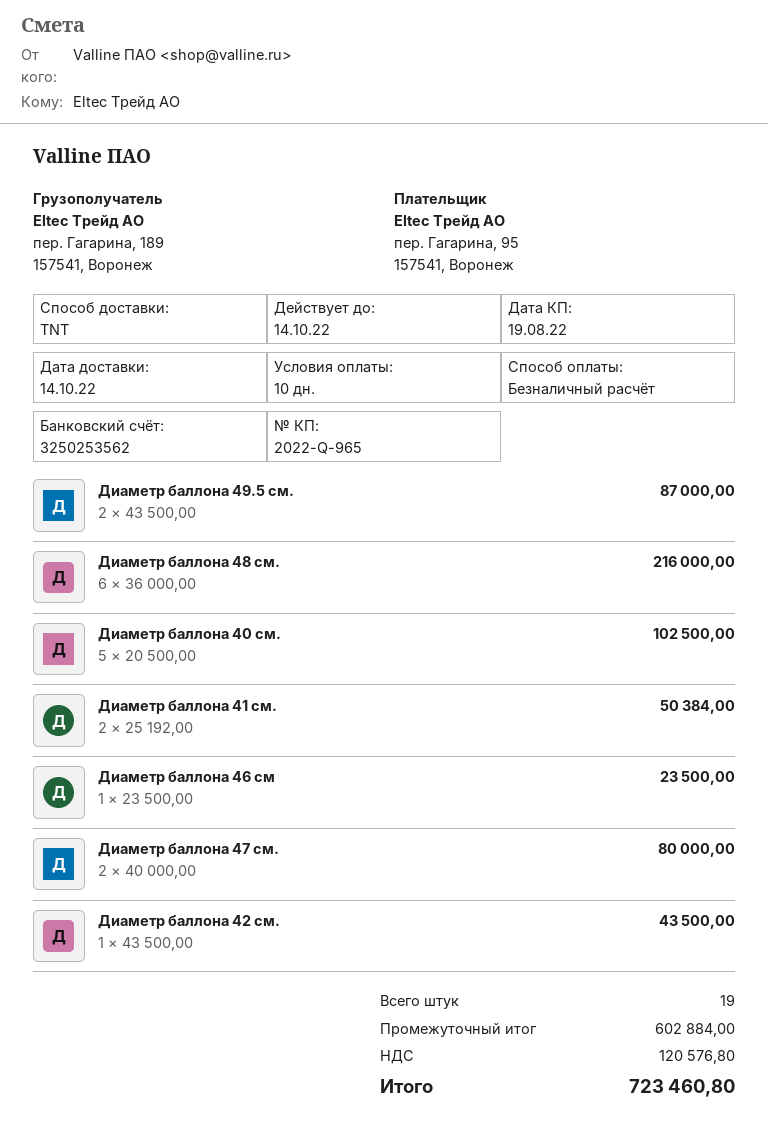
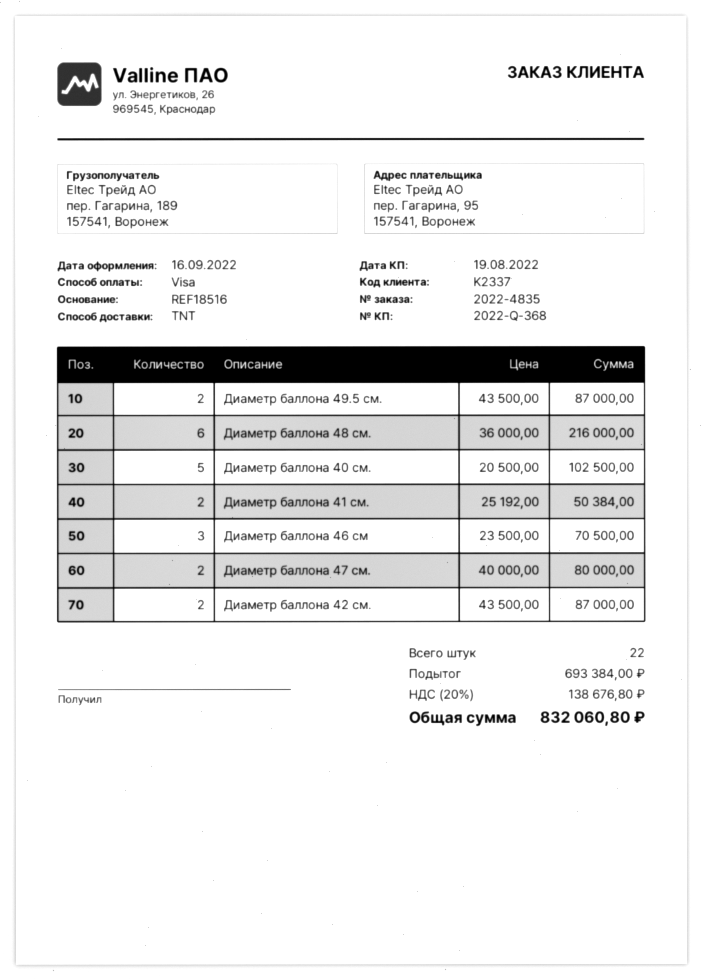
quote number: 2022-Q-965 -> 2022-Q-368
payment method: bank transfer -> Visa
Диаметр баллона 46 см: 1 x 23500.00 = 23500.00 -> 3 x 23500.00 = 70500.00
Диаметр баллона 42 см.: 1 x 43500.00 = 43500.00 -> 2 x 43500.00 = 87000.00
total quantity: 19 -> 22
subtotal: 602884.00 -> 693384.00
tax: 120576.80 -> 138676.80
total: 723460.80 -> 832060.80

